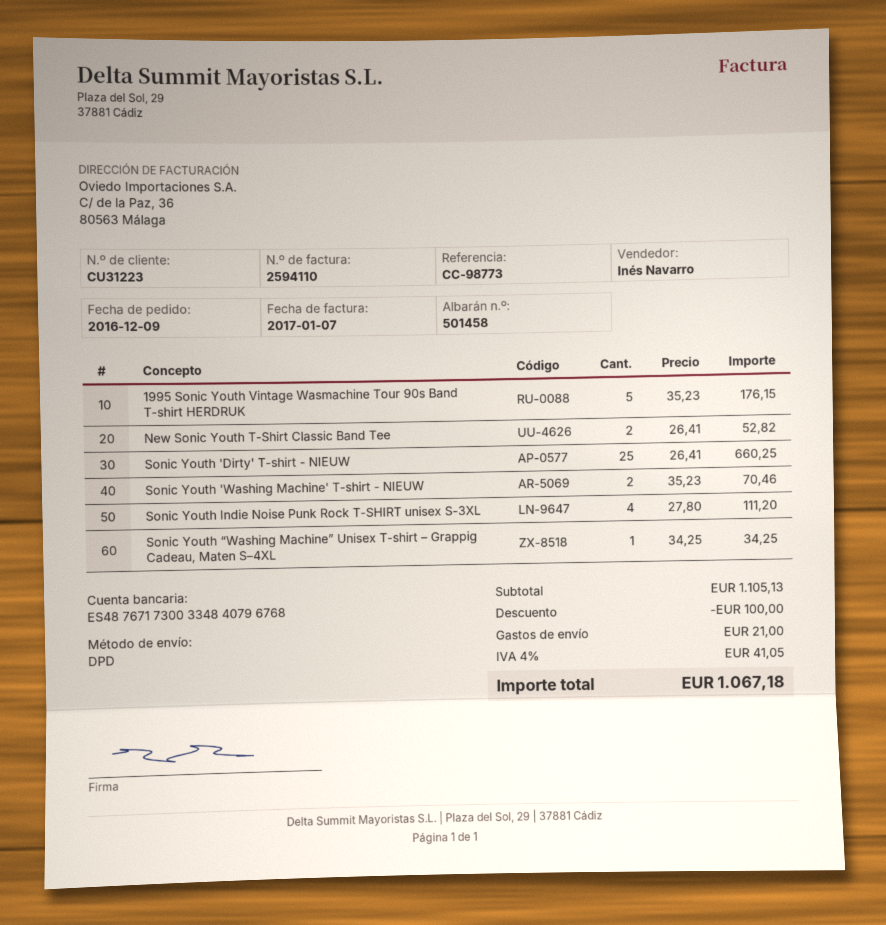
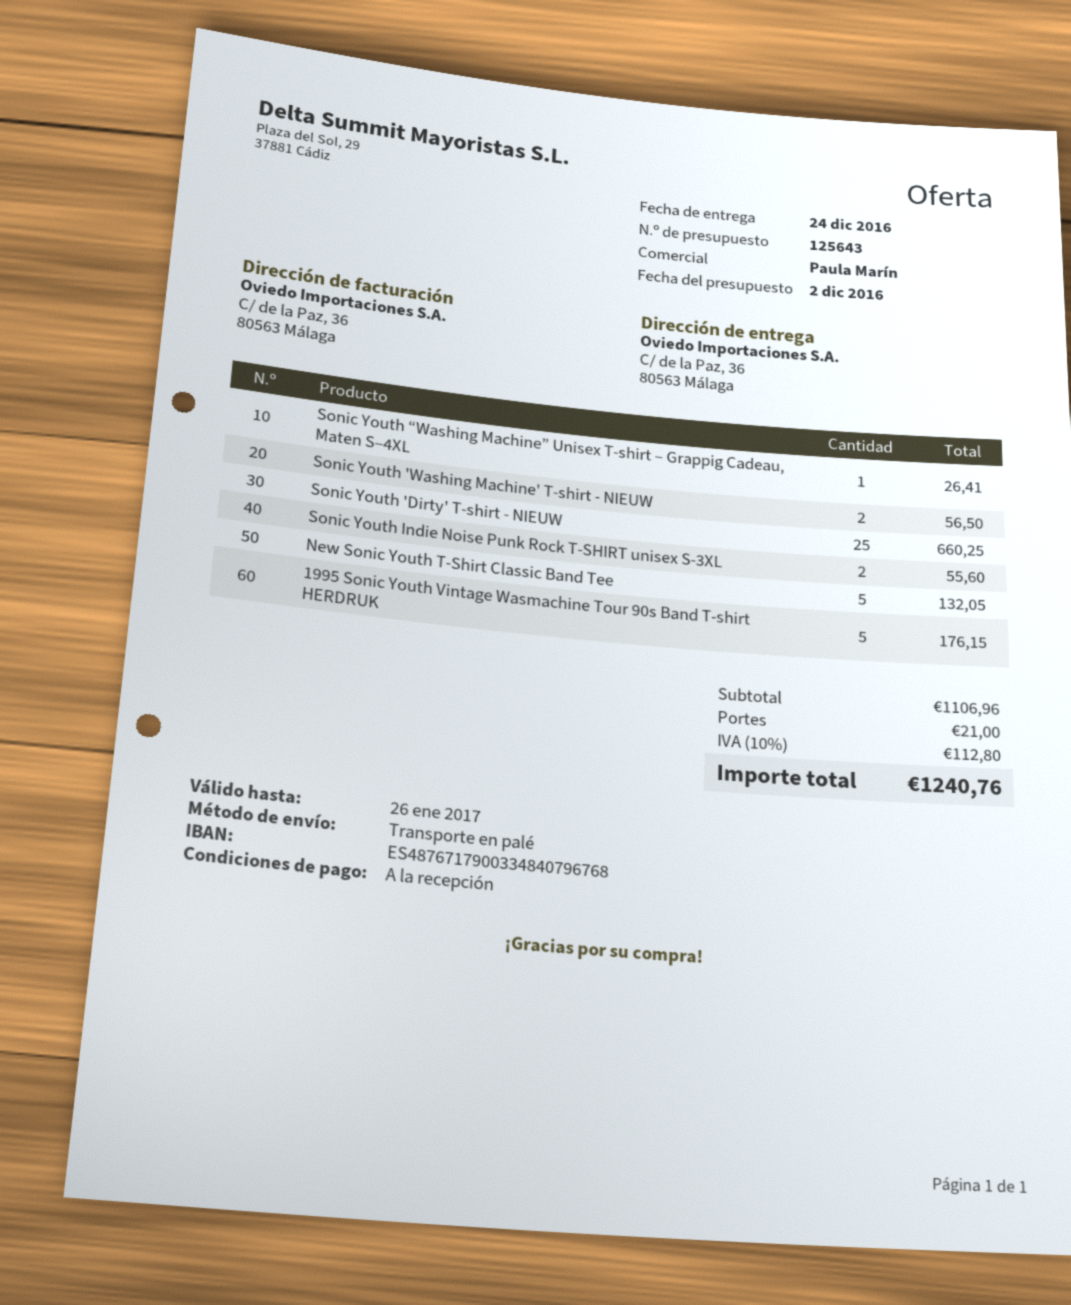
sales rep: Inés Navarro -> Paula Marín
bank account: ES4876717300334840796768 -> ES4876717900334840796768
shipping method: DPD -> pallet freight
New Sonic Youth T-Shirt Classic Band Tee: 2 for 52.82 -> 5 for 132.05
Sonic Youth 'Washing Machine' T-shirt - NIEUW: 2 for 70.46 -> 2 for 56.50
Sonic Youth Indie Noise Punk Rock T-SHIRT unisex S-3XL: 4 for 111.20 -> 2 for 55.60
Sonic Youth “Washing Machine” Unisex T-shirt – Grappig Cadeau, Maten S–4XL: 1 for 34.25 -> 1 for 26.41
subtotal: 1105.13 -> 1106.96
discount: 100.00 -> none
tax: 4% = 41.05 -> 10% = 112.80
total: 1067.18 -> 1240.76

